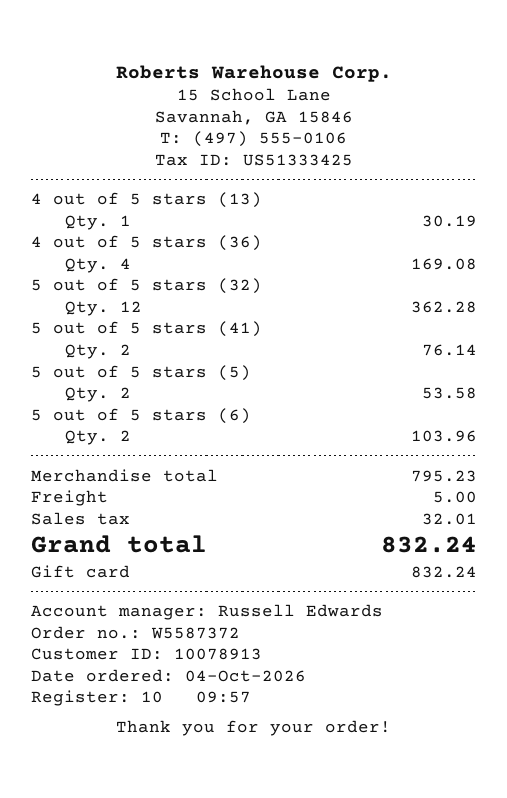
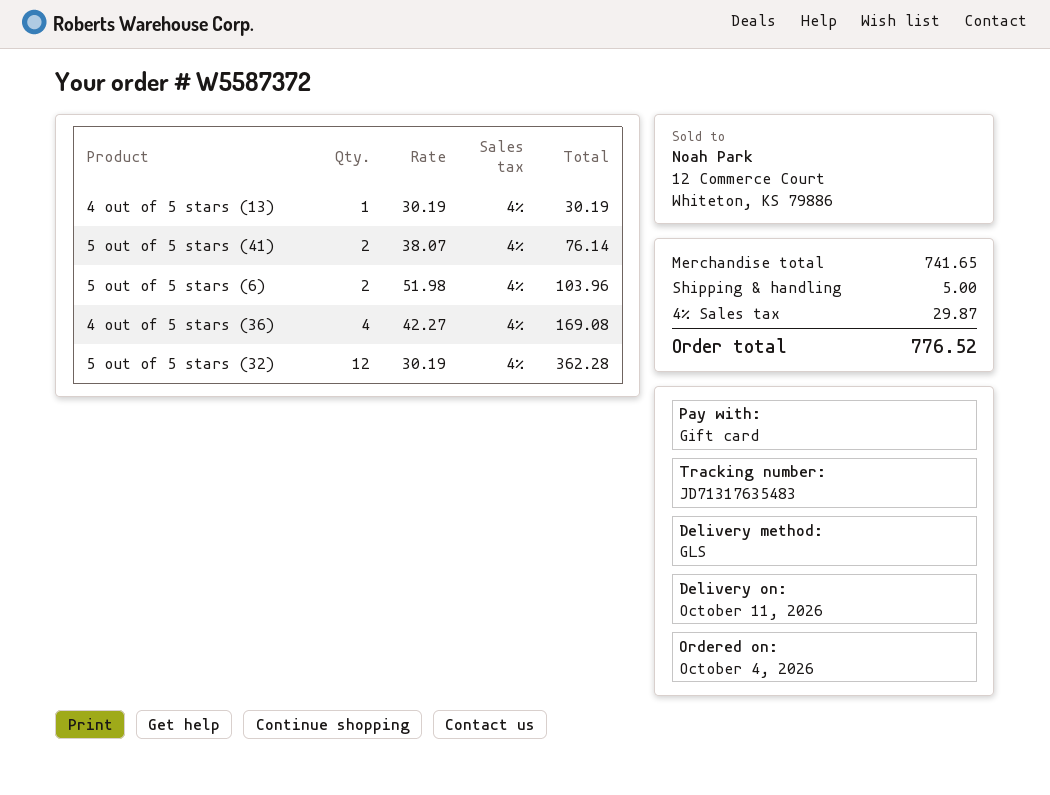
5 out of 5 stars (5): 2 for 53.58 -> none
subtotal: 795.23 -> 741.65
tax: 32.01 -> 29.87
total: 832.24 -> 776.52

